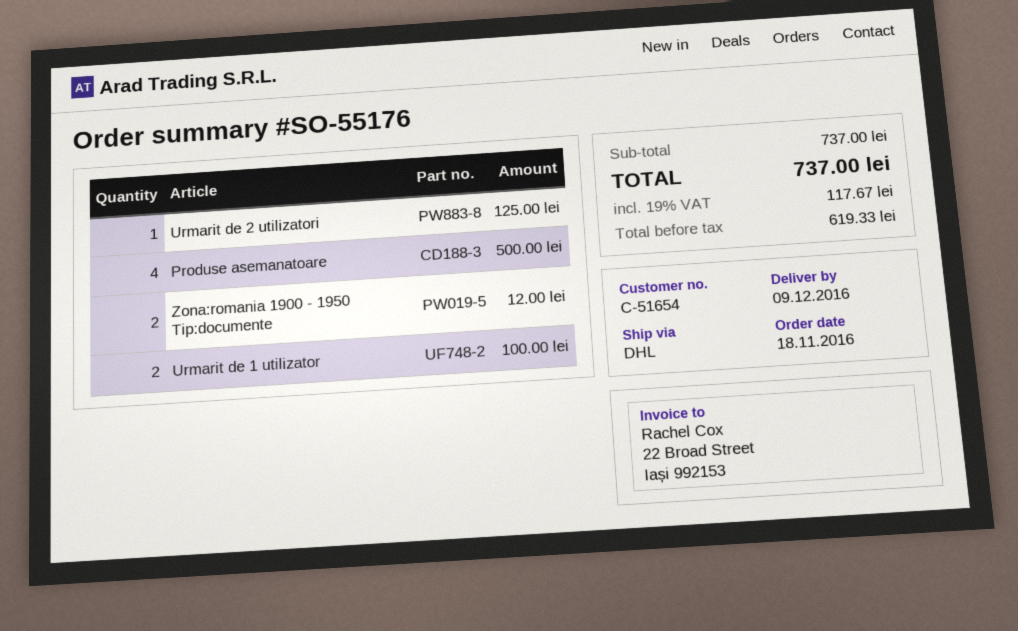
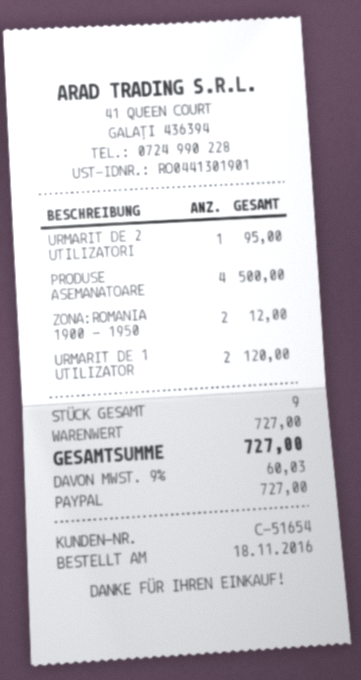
Urmarit de 2 utilizatori: 1 for 125.00 -> 1 for 95.00
Urmarit de 1 utilizator: 2 for 100.00 -> 2 for 120.00
subtotal: 737.00 -> 727.00
tax: 19% = 117.67 -> 9% = 60.03
total: 737.00 -> 727.00

